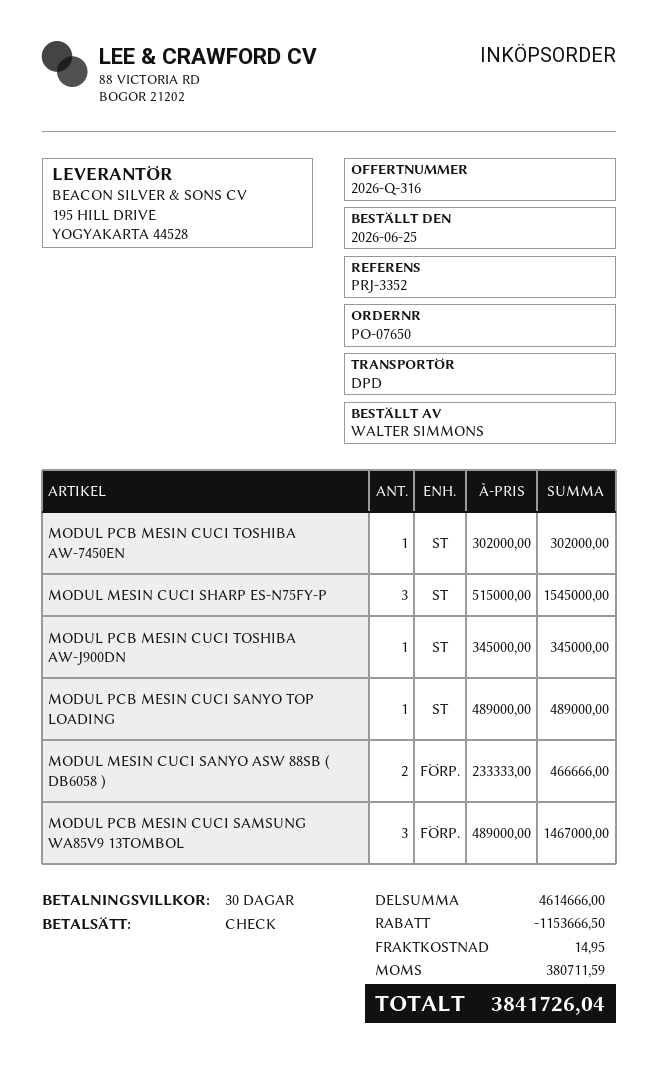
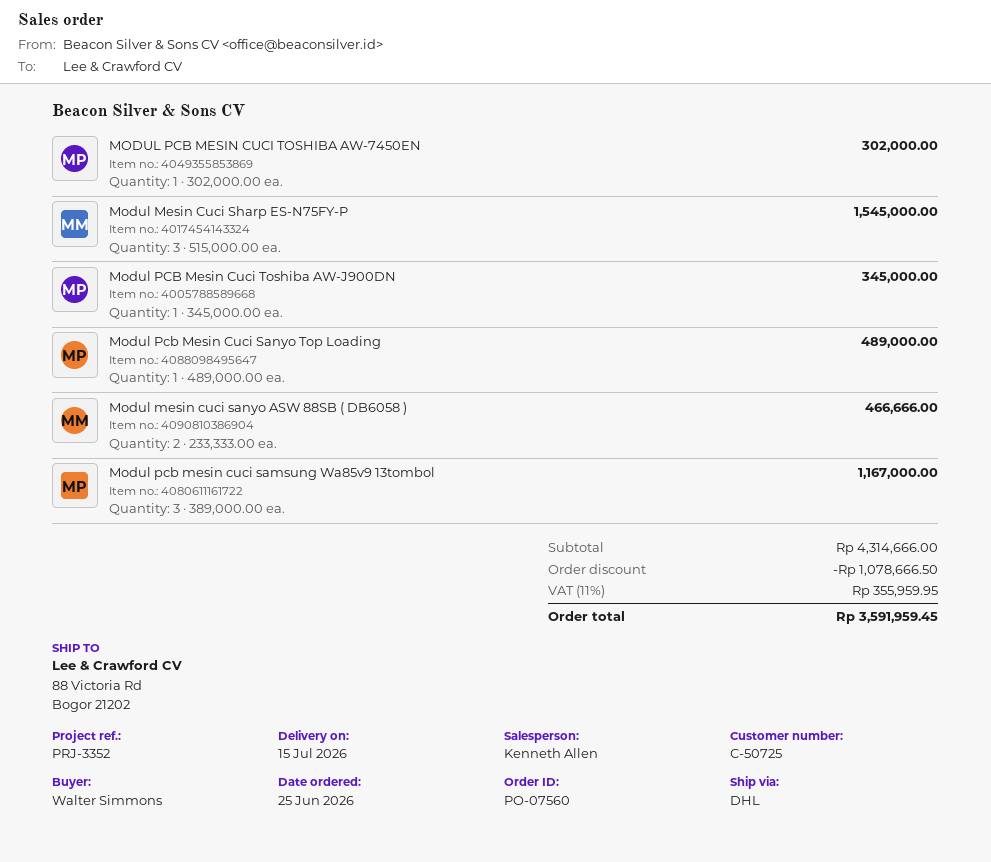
order number: PO-07650 -> PO-07560
shipping method: DPD -> DHL
MODUL PCB MESIN CUCI SAMSUNG WA85V9 13TOMBOL: 3 x 489000.00 = 1467000.00 -> 3 x 389000.00 = 1167000.00
subtotal: 4614666.00 -> 4314666.00
discount: 1153666.50 -> 1078666.50
shipping: 14.95 -> none
tax: 380711.59 -> 355959.95
total: 3841726.04 -> 3591959.45

